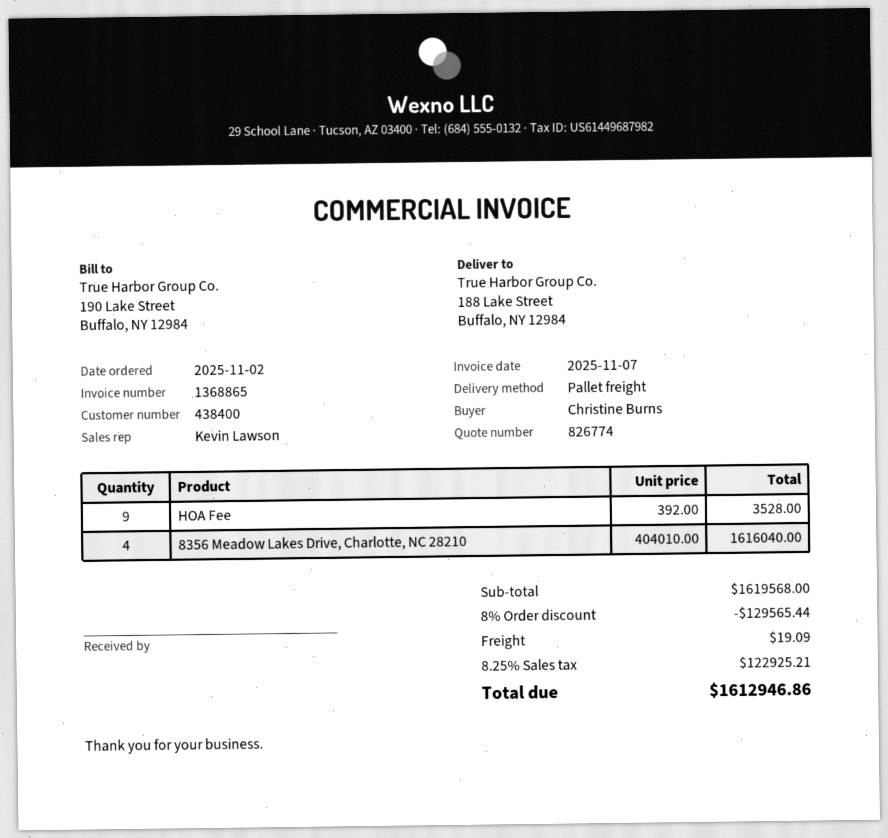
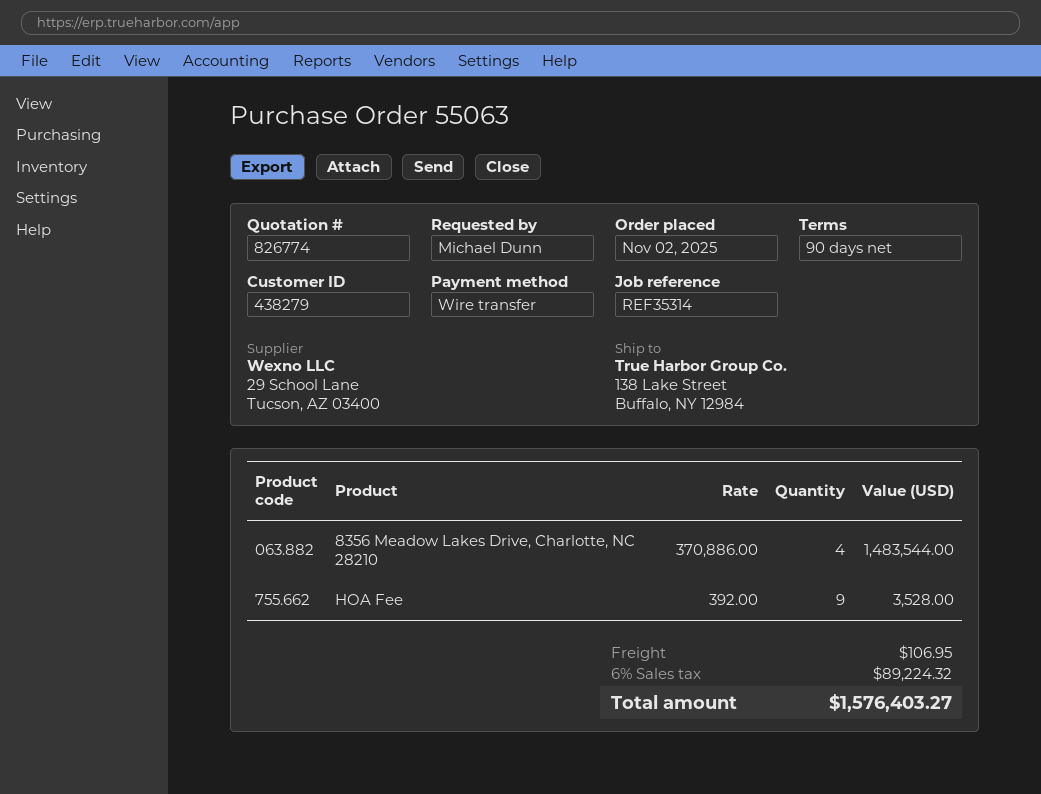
customer number: 438400 -> 438279
ordered by: Christine Burns -> Michael Dunn
ship to: 188 Lake Street, Buffalo, NY 12984 -> 138 Lake Street, Buffalo, NY 12984
8356 Meadow Lakes Drive, Charlotte, NC 28210: 4 x 404010.00 = 1616040.00 -> 4 x 370886.00 = 1483544.00
discount: 8% = 129565.44 -> none
shipping: 19.09 -> 106.95
tax: 8.25% = 122925.21 -> 6% = 89224.32
total: 1612946.86 -> 1576403.27

